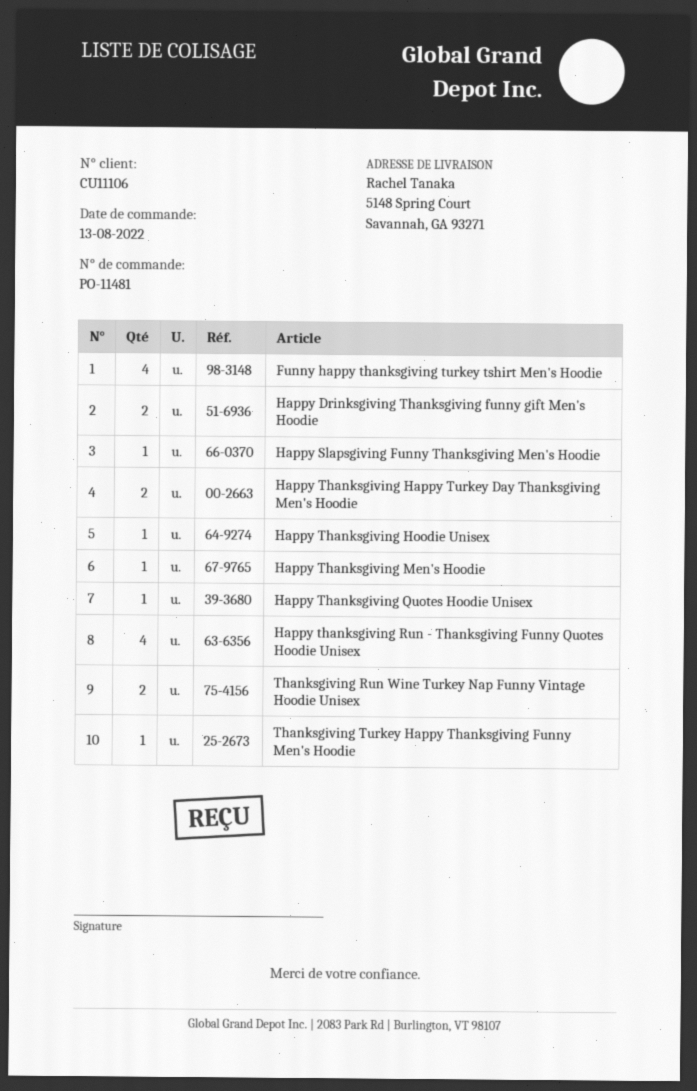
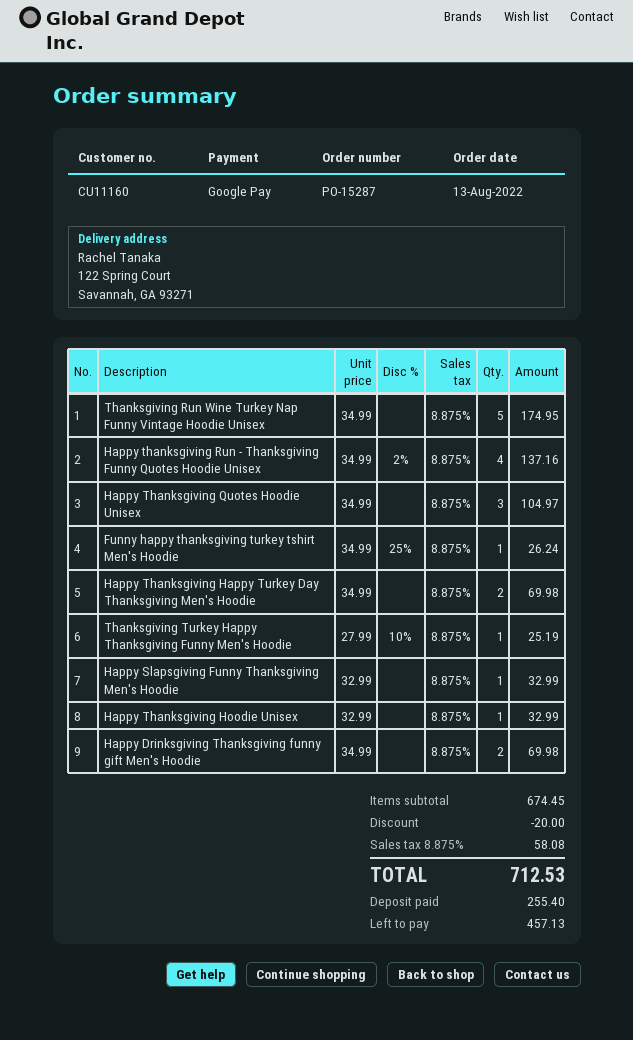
order number: PO-11481 -> PO-15287
customer number: CU11106 -> CU11160
ship to: 5148 Spring Court, Savannah, GA 93271 -> 122 Spring Court, Savannah, GA 93271
Funny happy thanksgiving turkey tshirt Men's Hoodie: 4 -> 1
Happy Thanksgiving Men's Hoodie: 1 -> none
Happy Thanksgiving Quotes Hoodie Unisex: 1 -> 3
Thanksgiving Run Wine Turkey Nap Funny Vintage Hoodie Unisex: 2 -> 5

